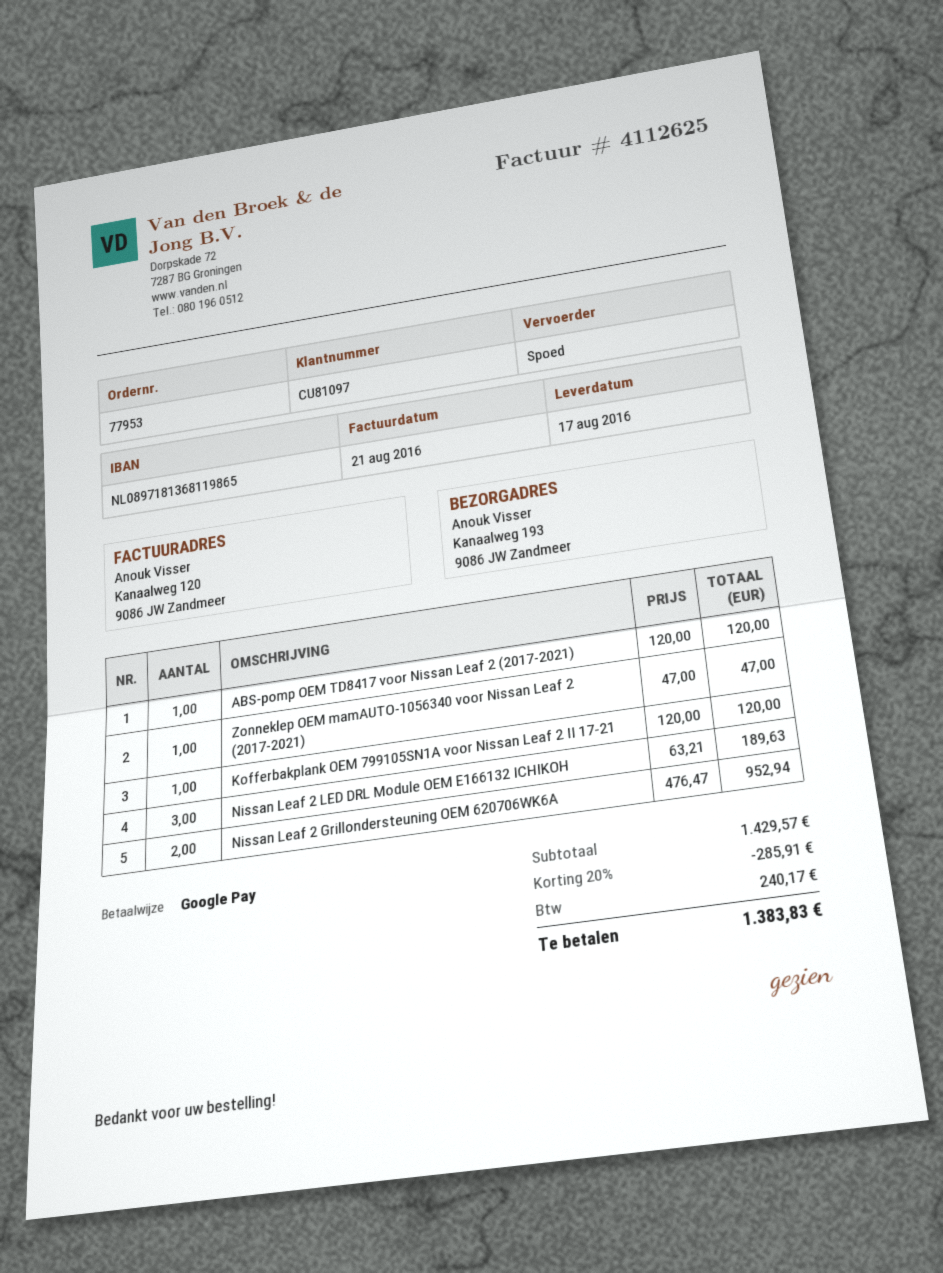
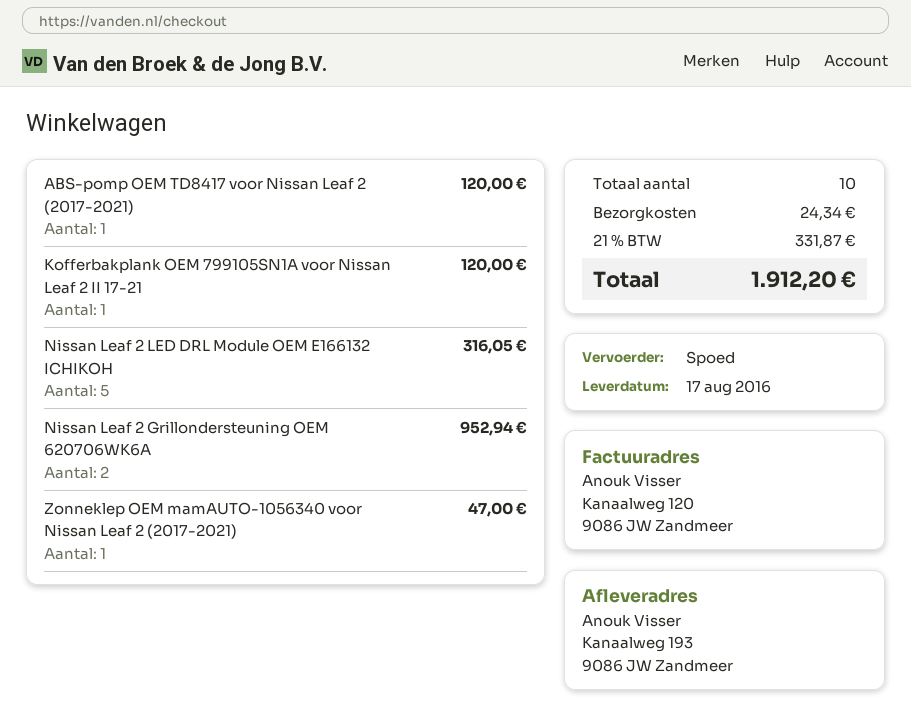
Nissan Leaf 2 LED DRL Module OEM E166132 ICHIKOH: 3 for 189.63 -> 5 for 316.05
discount: 20% = 285.91 -> none
shipping: none -> 24.34
tax: 240.17 -> 331.87
total: 1383.83 -> 1912.20

